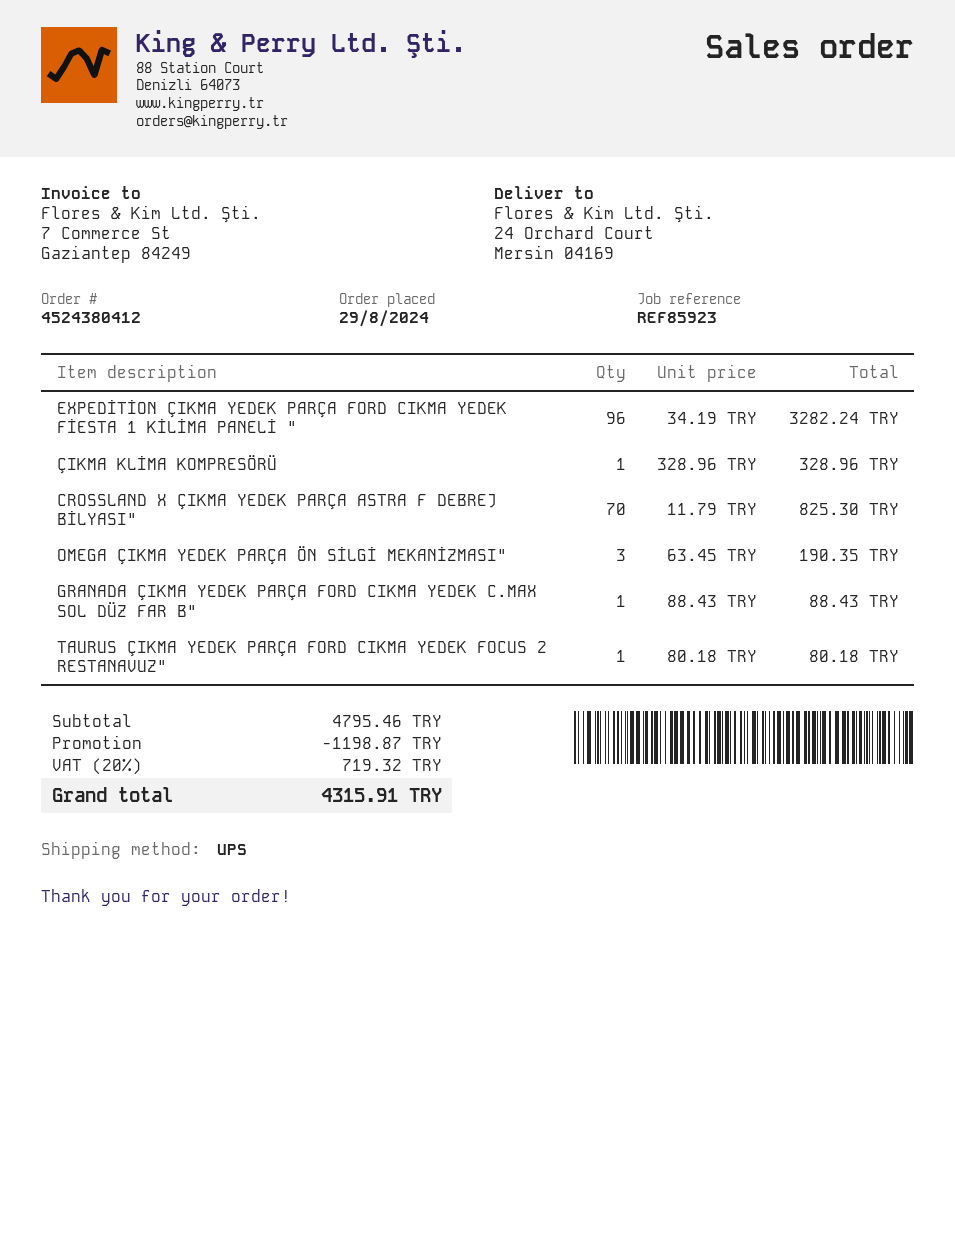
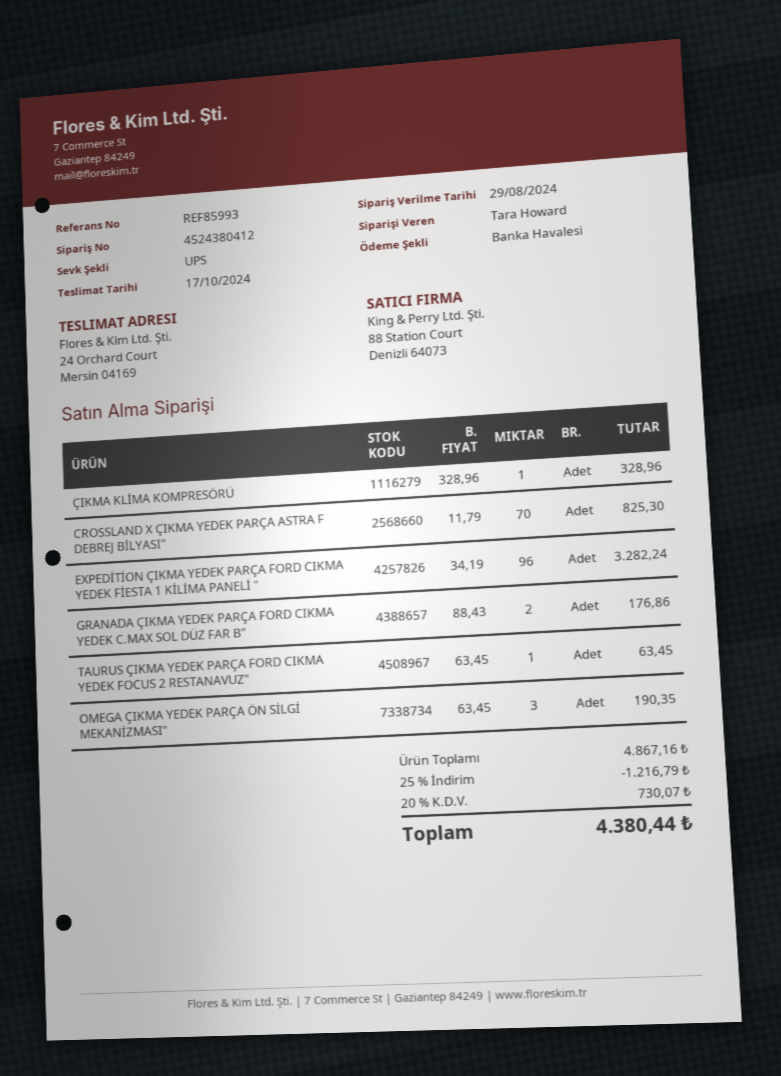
reference: REF85923 -> REF85993
GRANADA ÇIKMA YEDEK PARÇA FORD CIKMA YEDEK C.MAX SOL DÜZ FAR B": 1 x 88.43 = 88.43 -> 2 x 88.43 = 176.86
TAURUS ÇIKMA YEDEK PARÇA FORD CIKMA YEDEK FOCUS 2 RESTANAVUZ": 1 x 80.18 = 80.18 -> 1 x 63.45 = 63.45
subtotal: 4795.46 -> 4867.16
discount: 1198.87 -> 1216.79
tax: 20% = 719.32 -> 20% = 730.07
total: 4315.91 -> 4380.44

